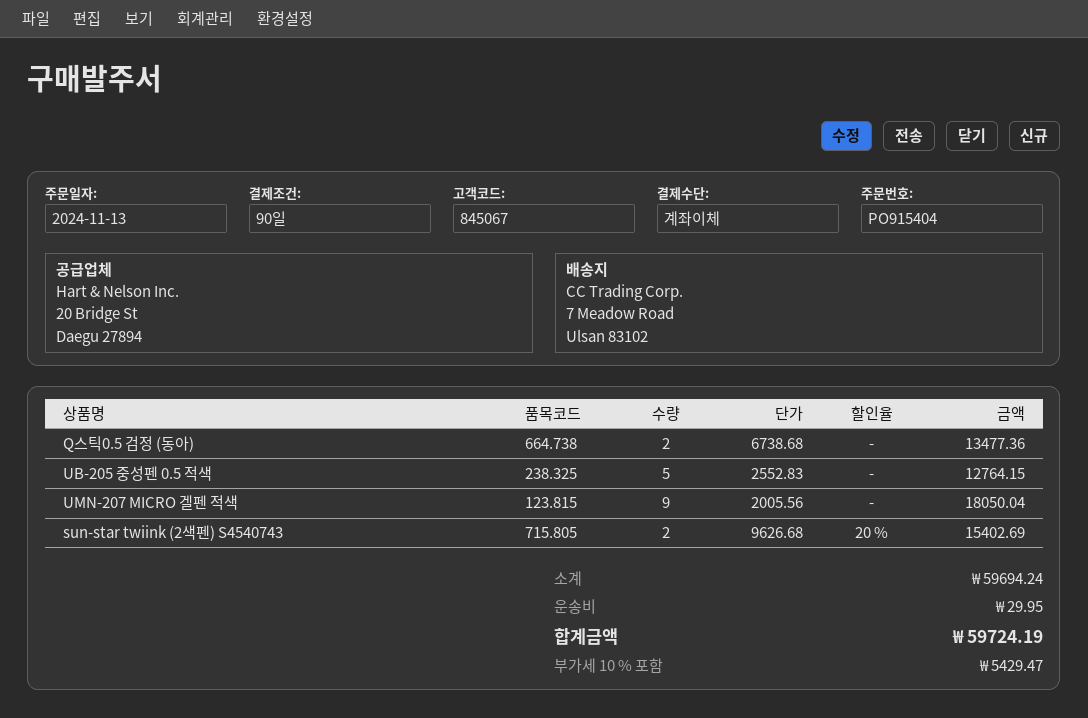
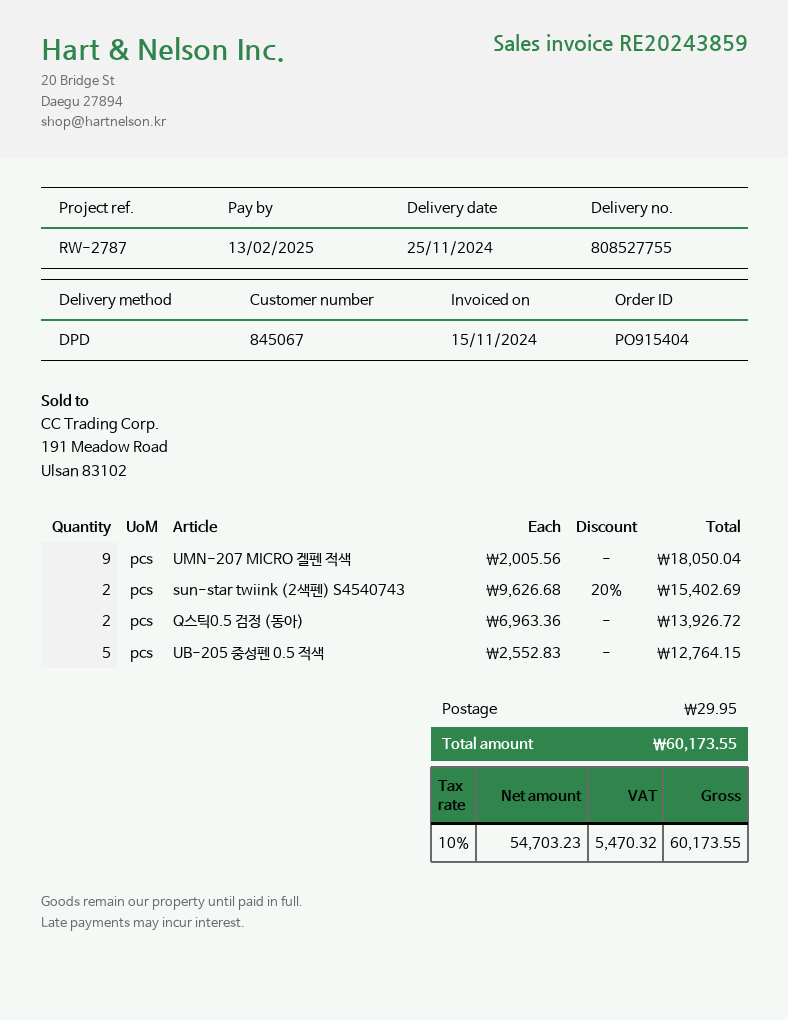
Q스틱0.5 검정 (동아): 2 x 6738.68 = 13477.36 -> 2 x 6963.36 = 13926.72
tax: 10% = 5429.47 -> 10% = 5470.32
total: 59724.19 -> 60173.55

